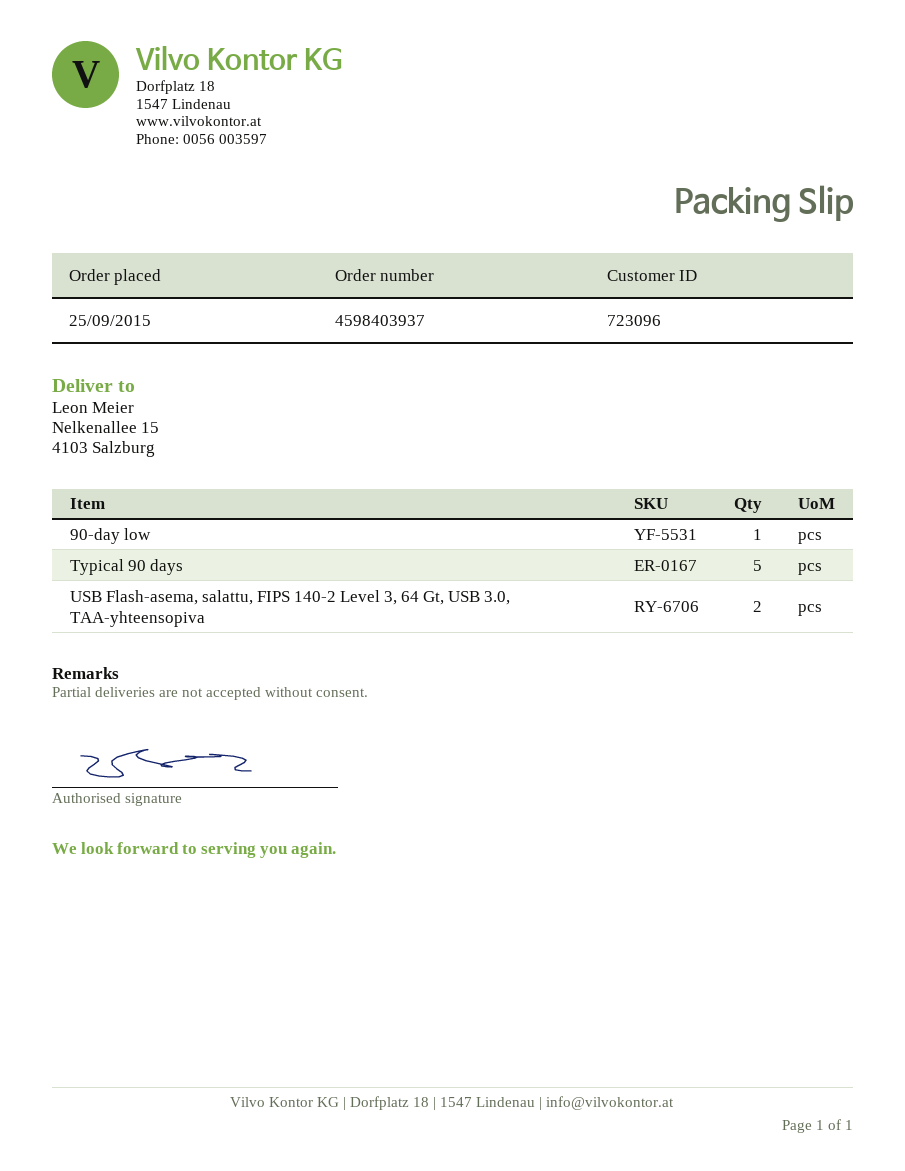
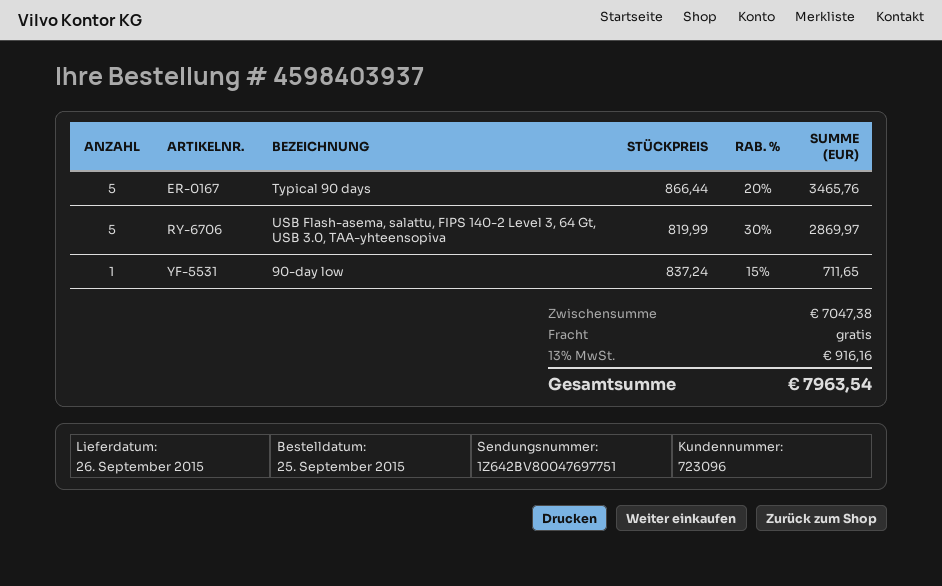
USB Flash-asema, salattu, FIPS 140-2 Level 3, 64 Gt, USB 3.0, TAA-yhteensopiva: 2 -> 5

